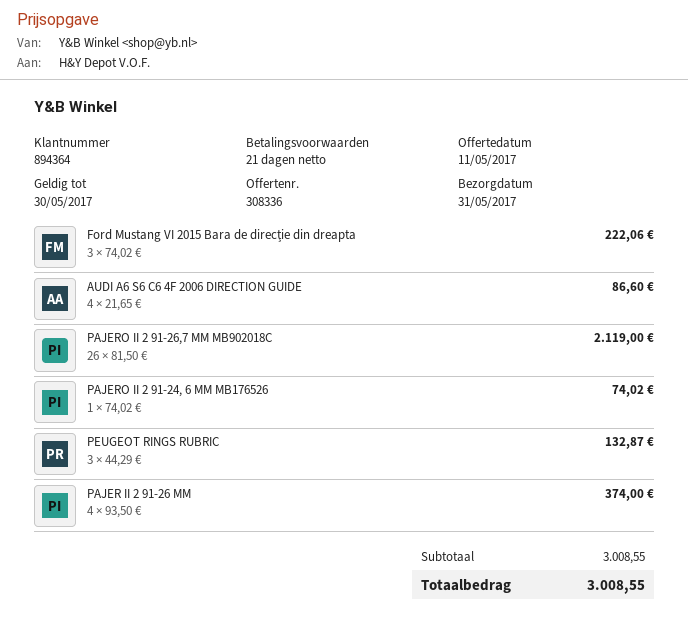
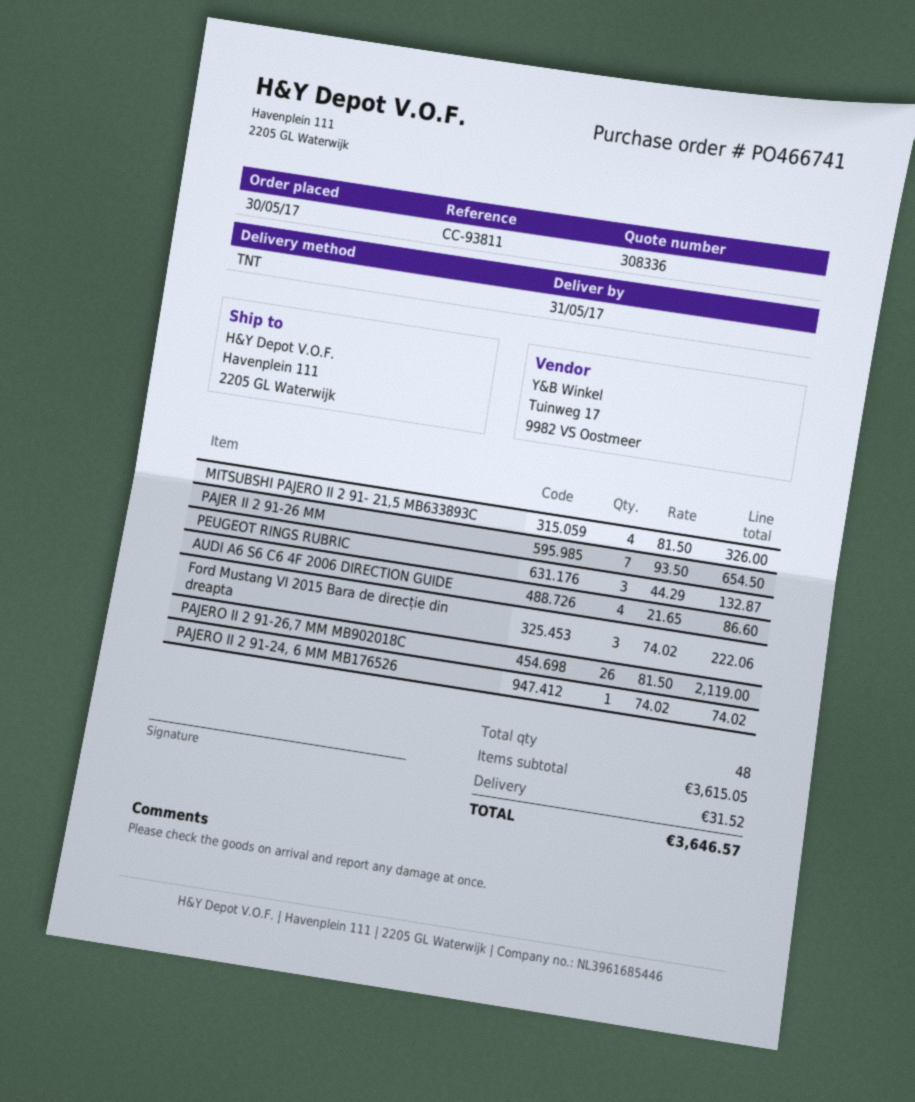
PAJER II 2 91-26 MM: 4 x 93.50 = 374.00 -> 7 x 93.50 = 654.50
MITSUBSHI PAJERO II 2 91- 21,5 MB633893C: none -> 4 x 81.50 = 326.00
subtotal: 3008.55 -> 3615.05
shipping: none -> 31.52
total: 3008.55 -> 3646.57

